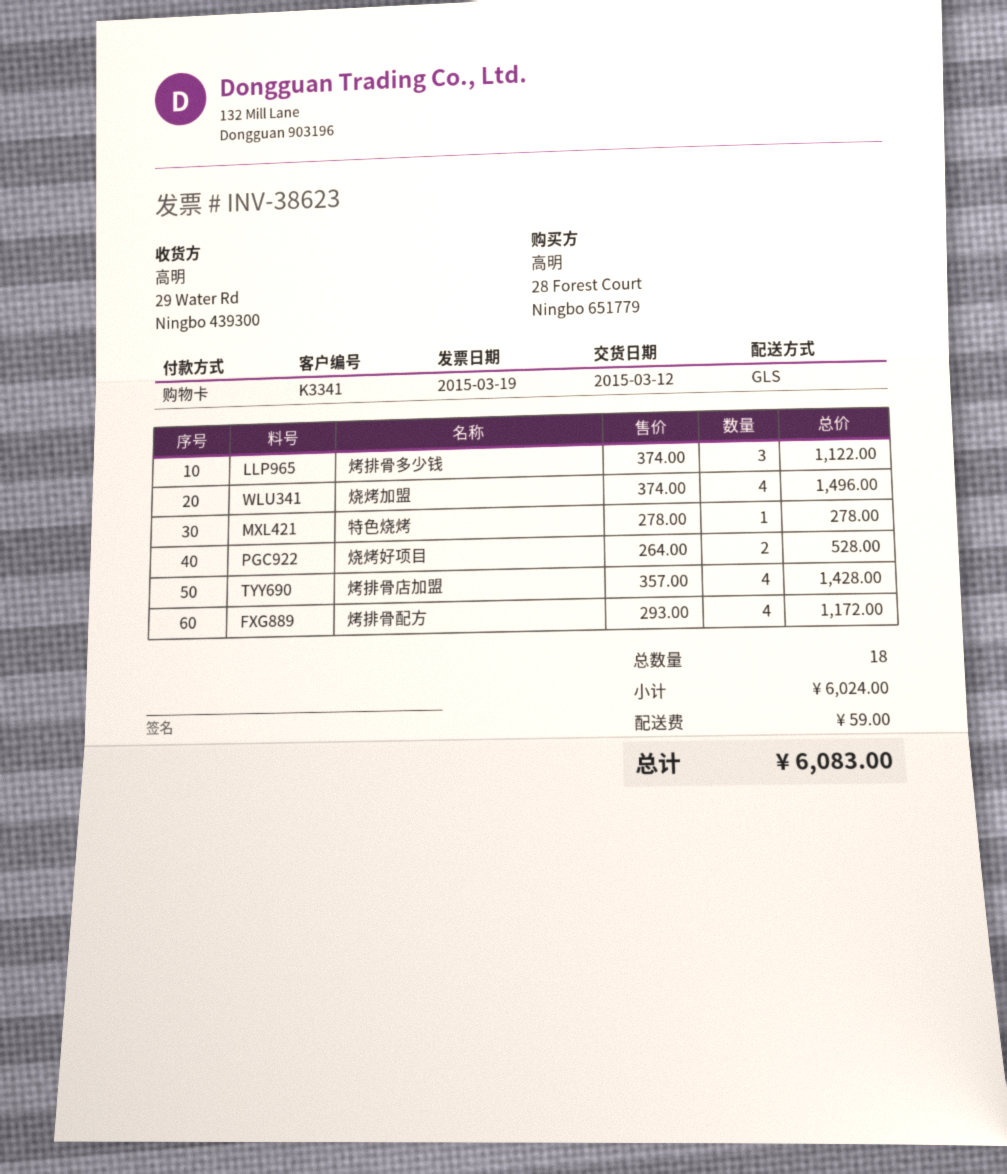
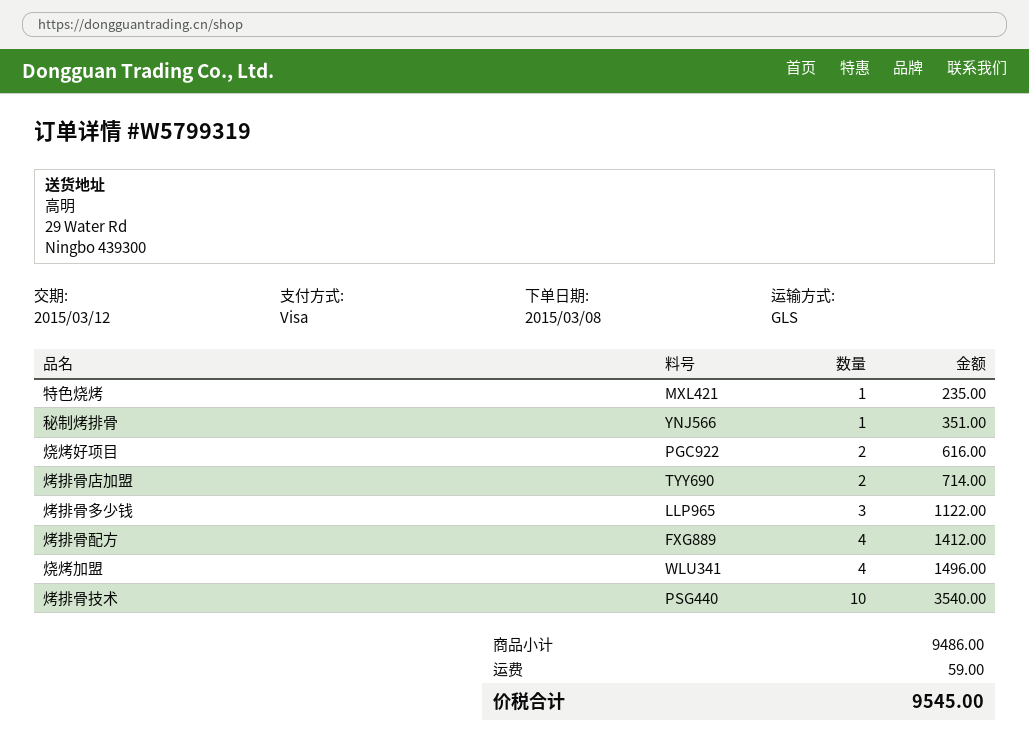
payment method: gift card -> Visa
特色烧烤: 1 for 278.00 -> 1 for 235.00
烧烤好项目: 2 for 528.00 -> 2 for 616.00
烤排骨店加盟: 4 for 1428.00 -> 2 for 714.00
烤排骨配方: 4 for 1172.00 -> 4 for 1412.00
秘制烤排骨: none -> 1 for 351.00
烤排骨技术: none -> 10 for 3540.00
subtotal: 6024.00 -> 9486.00
total: 6083.00 -> 9545.00

